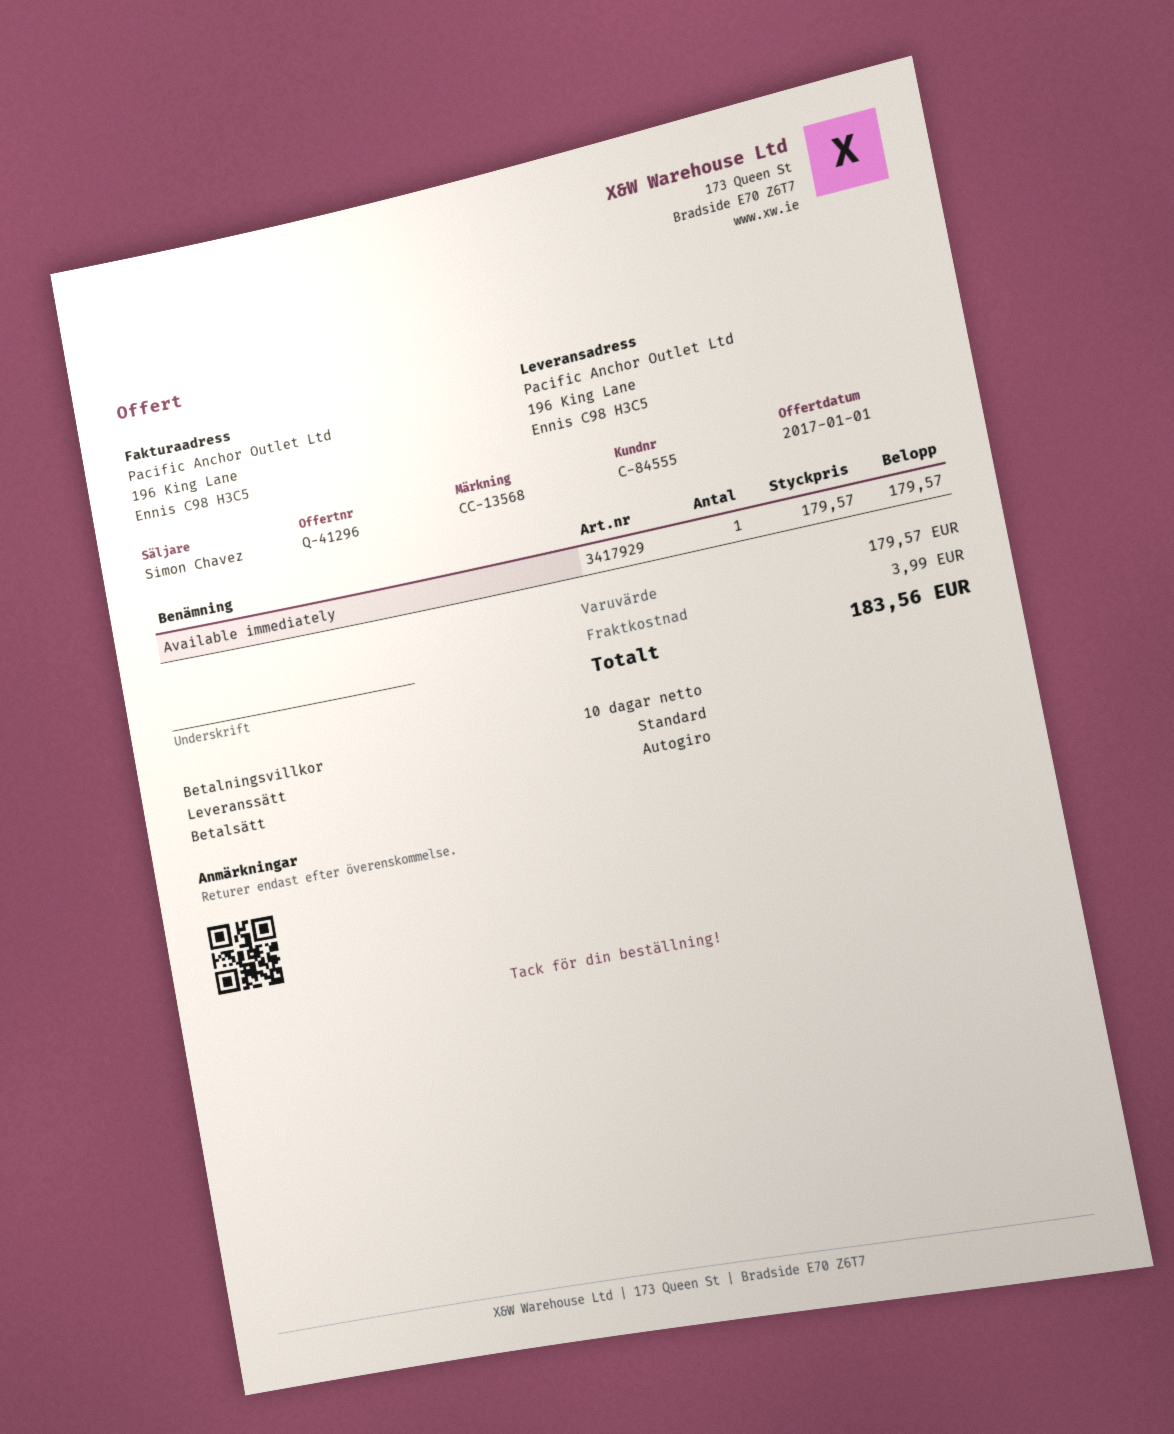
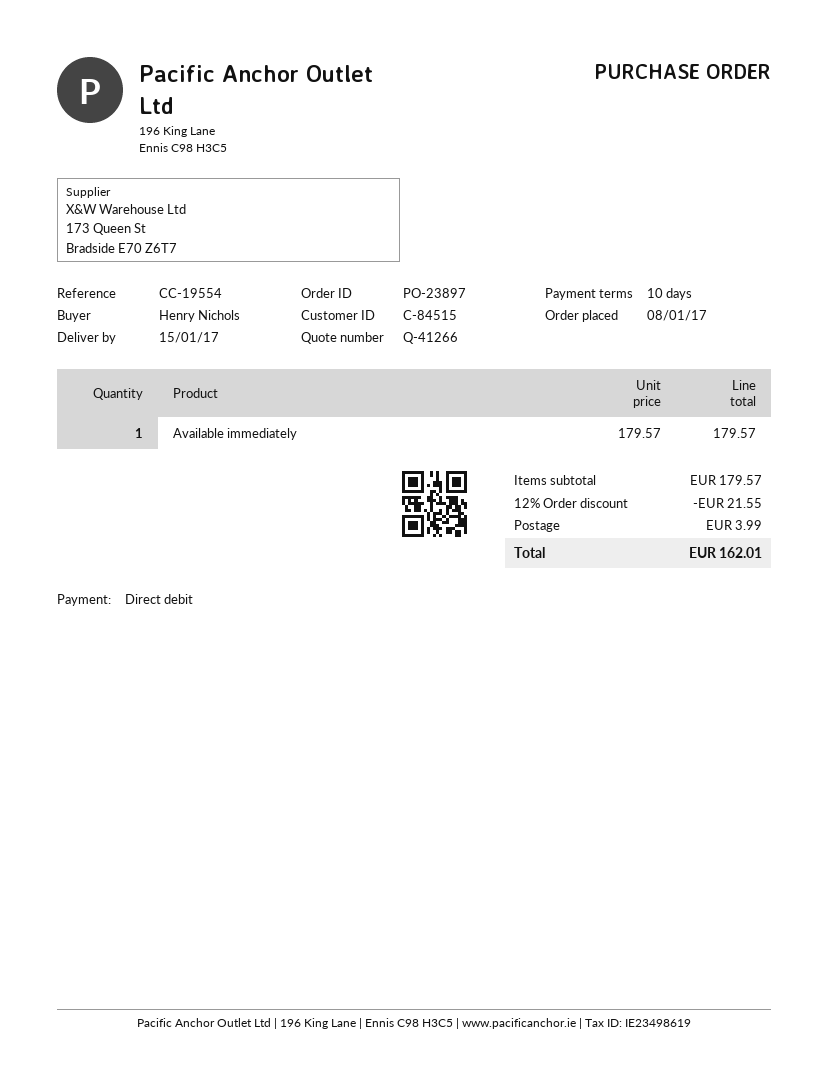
quote number: Q-41296 -> Q-41266
customer number: C-84555 -> C-84515
reference: CC-13568 -> CC-19554
discount: none -> 12% = 21.55
total: 183.56 -> 162.01

